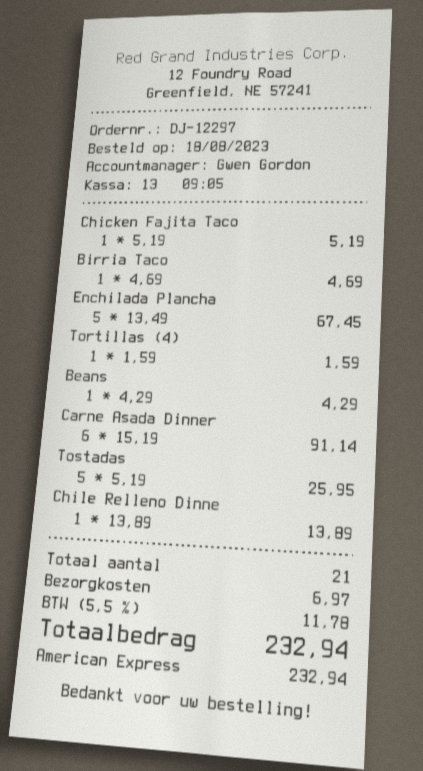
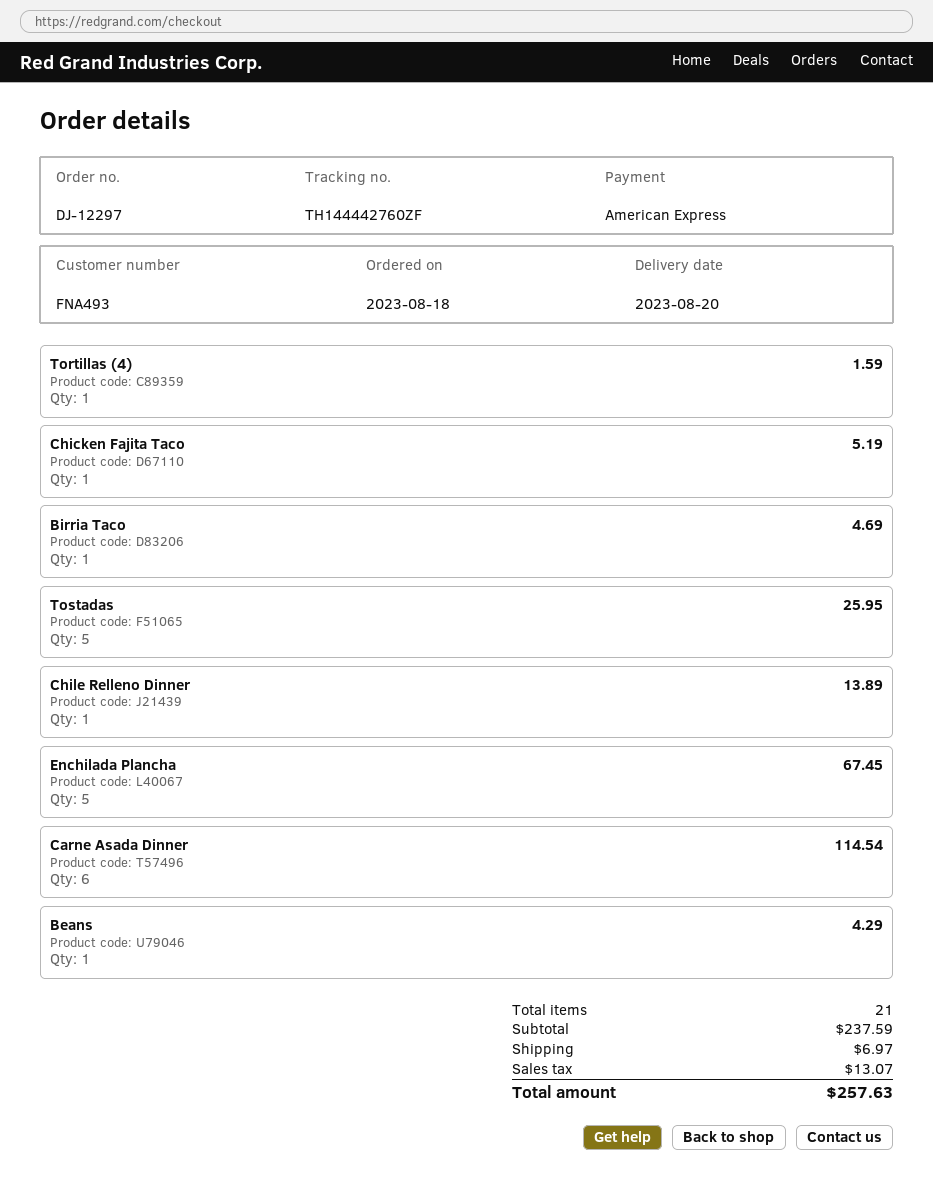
Carne Asada Dinner: 6 for 91.14 -> 6 for 114.54
tax: 11.78 -> 13.07
total: 232.94 -> 257.63

